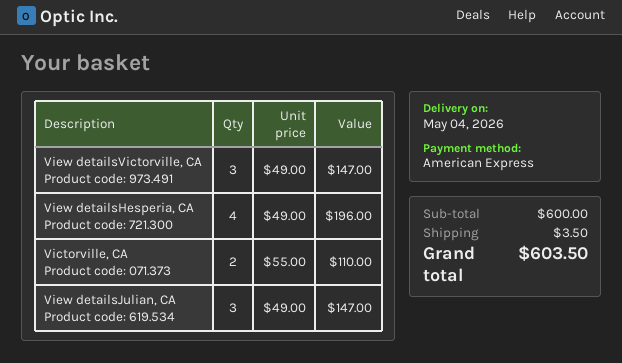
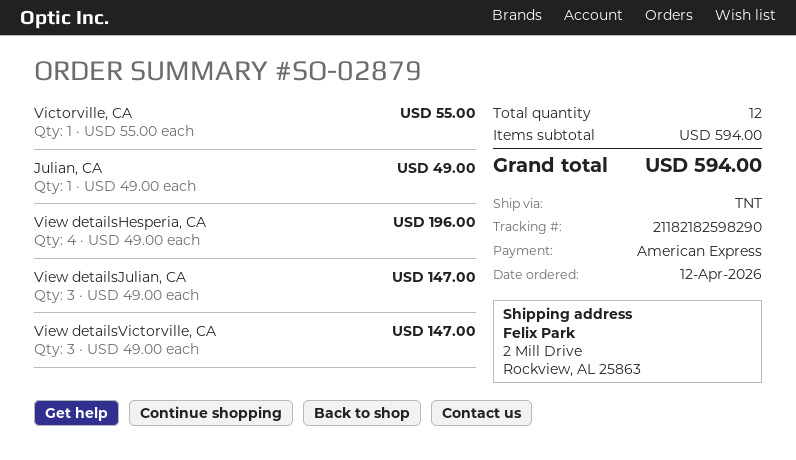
Victorville, CA: 2 x 55.00 = 110.00 -> 1 x 55.00 = 55.00
Julian, CA: none -> 1 x 49.00 = 49.00
subtotal: 600.00 -> 594.00
shipping: 3.50 -> none
total: 603.50 -> 594.00

